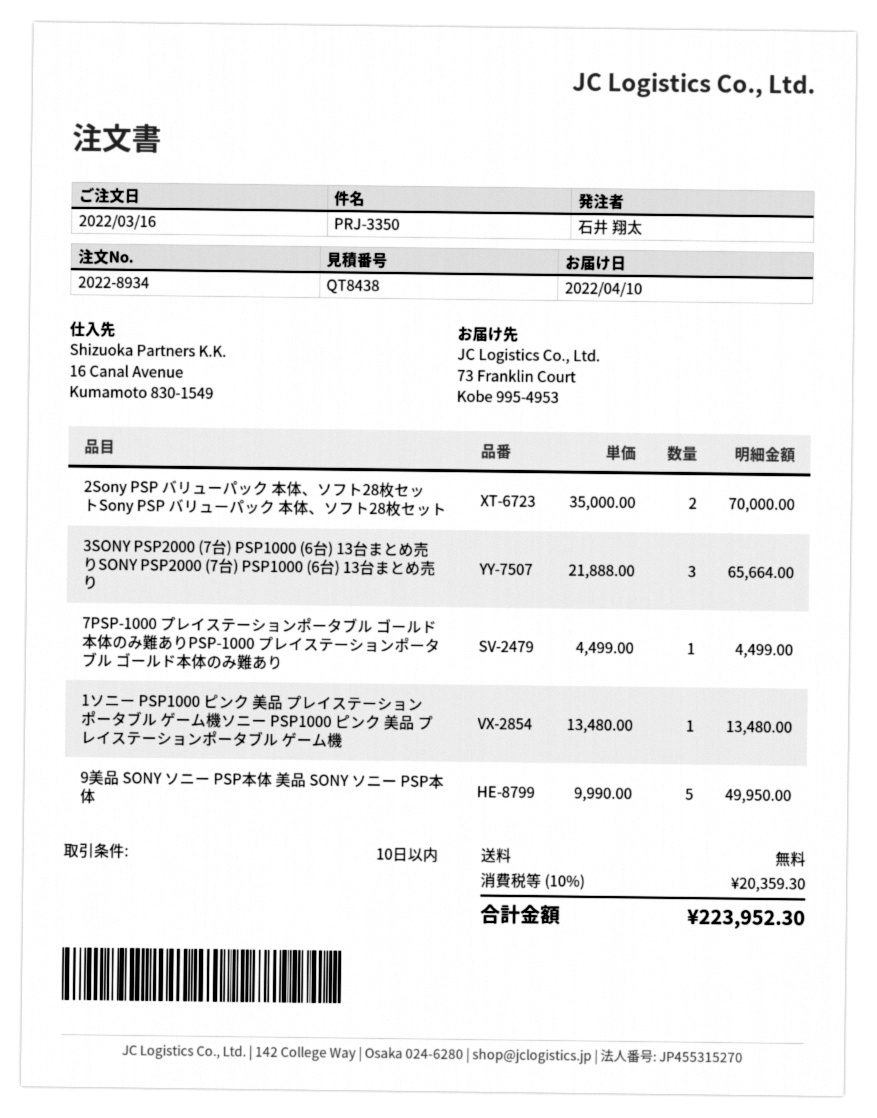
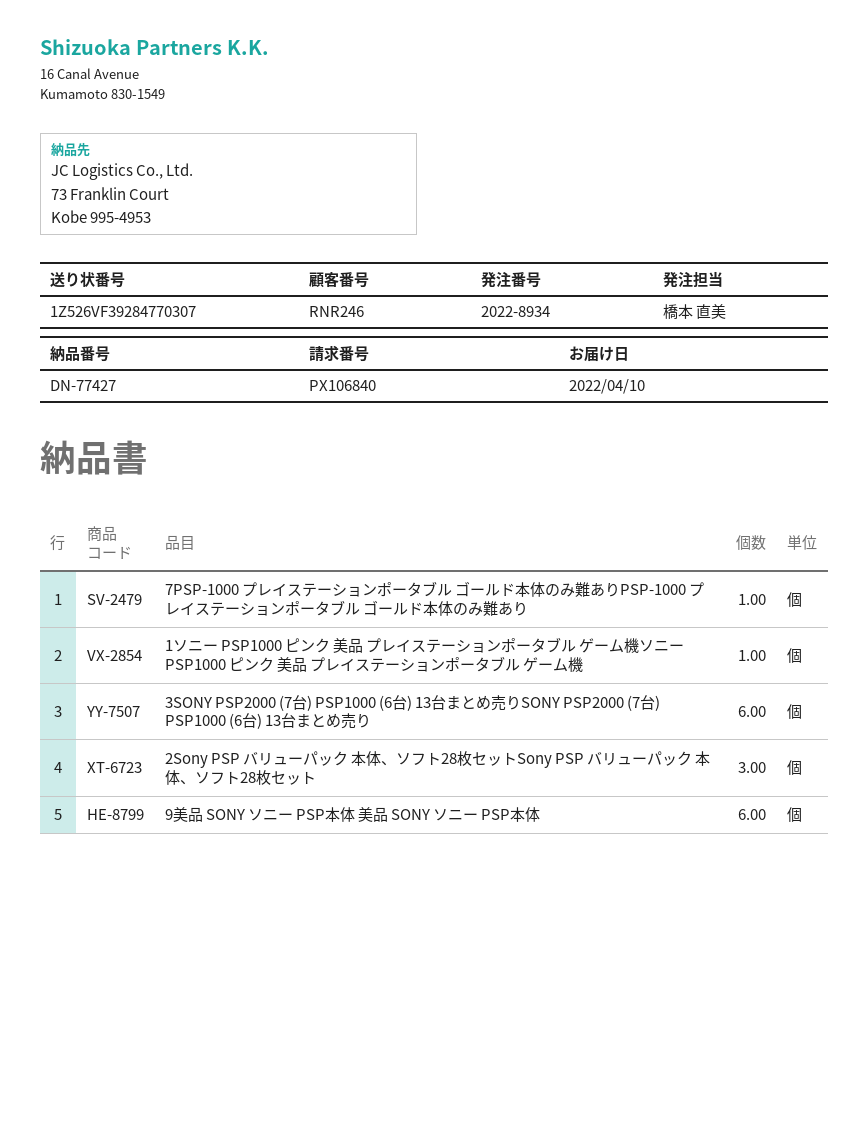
ordered by: 石井 翔太 -> 橋本 直美
2Sony PSP バリューパック 本体、ソフト28枚セットSony PSP バリューパック 本体、ソフト28枚セット: 2 -> 3
3SONY PSP2000 (7台) PSP1000 (6台) 13台まとめ売りSONY PSP2000 (7台) PSP1000 (6台) 13台まとめ売り: 3 -> 6
9美品 SONY ソニー PSP本体 美品 SONY ソニー PSP本体: 5 -> 6

